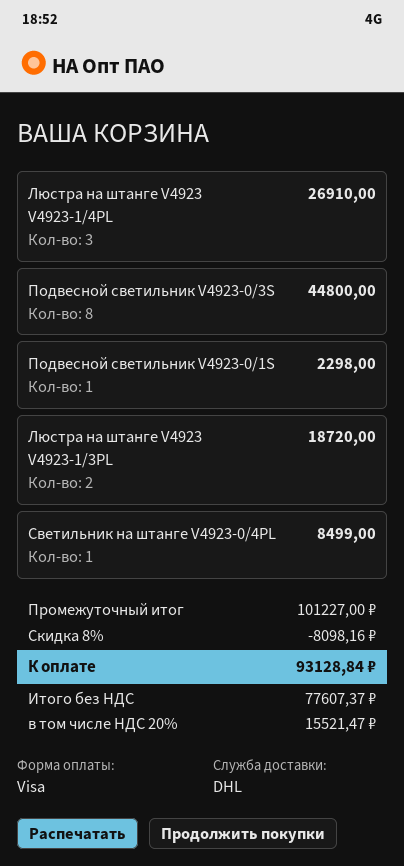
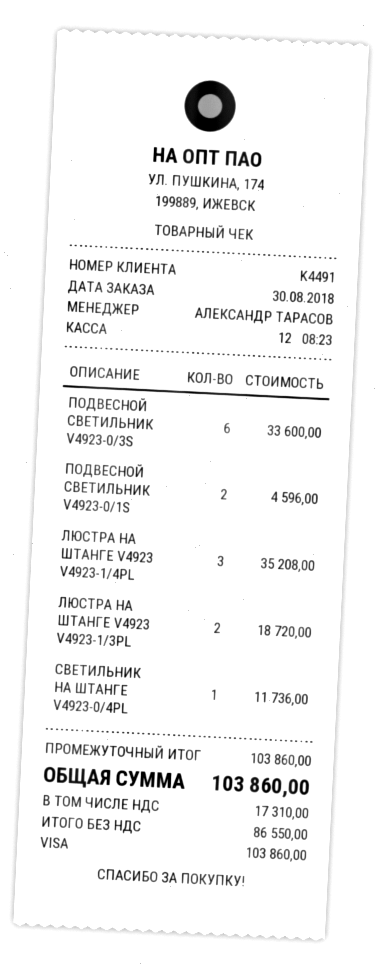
Люстра на штанге V4923 V4923-1/4PL: 3 for 26910.00 -> 3 for 35208.00
Подвесной светильник V4923-0/3S: 8 for 44800.00 -> 6 for 33600.00
Подвесной светильник V4923-0/1S: 1 for 2298.00 -> 2 for 4596.00
Светильник на штанге V4923-0/4PL: 1 for 8499.00 -> 1 for 11736.00
subtotal: 101227.00 -> 103860.00
discount: 8% = 8098.16 -> none
net: 77607.37 -> 86550.00
tax: 15521.47 -> 17310.00
total: 93128.84 -> 103860.00

